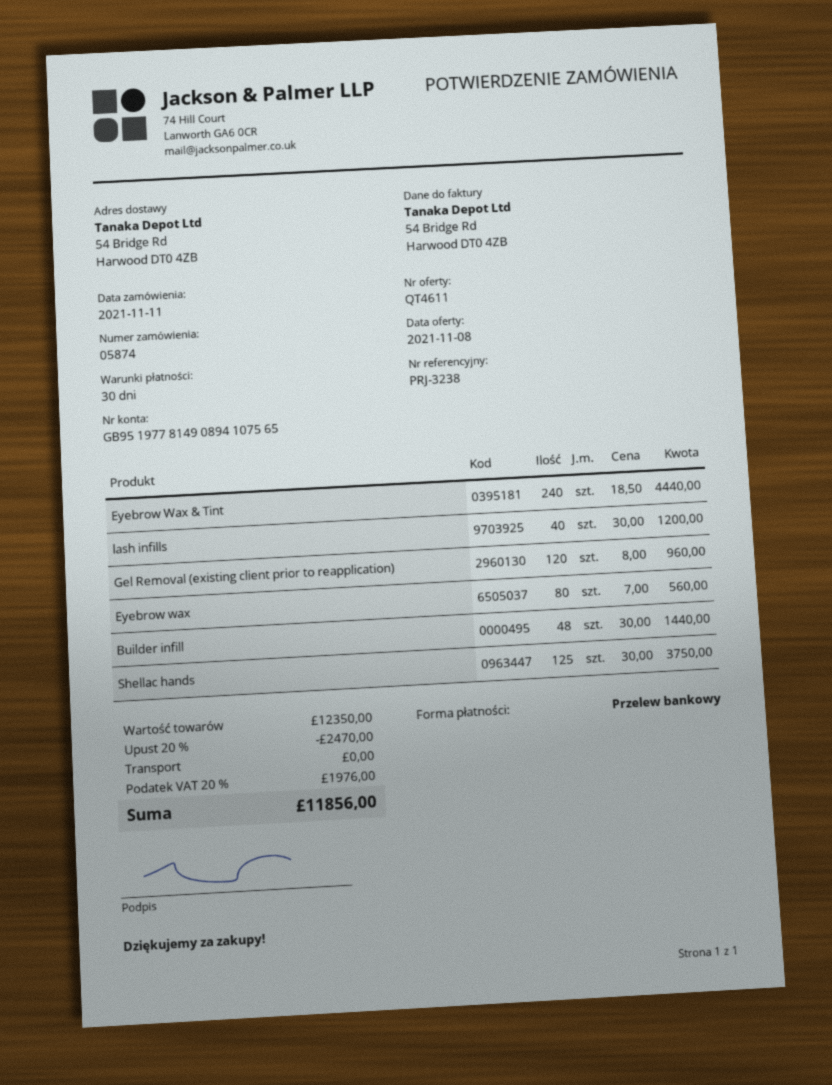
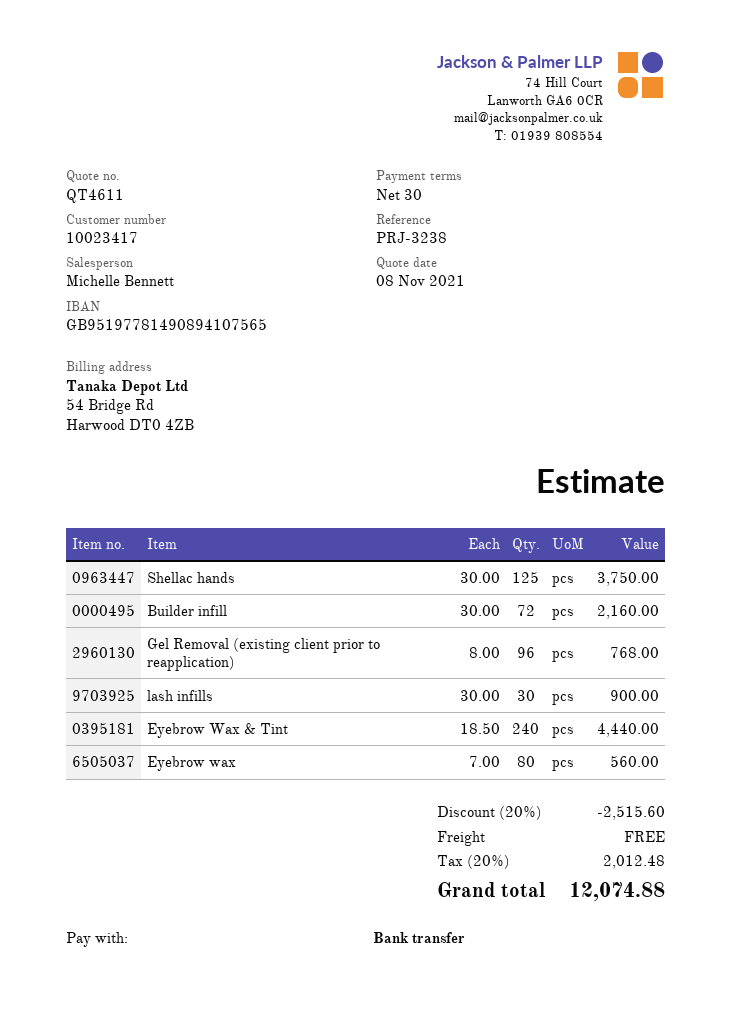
lash infills: 40 x 30.00 = 1200.00 -> 30 x 30.00 = 900.00
Gel Removal (existing client prior to reapplication): 120 x 8.00 = 960.00 -> 96 x 8.00 = 768.00
Builder infill: 48 x 30.00 = 1440.00 -> 72 x 30.00 = 2160.00
discount: 20% = 2470.00 -> 20% = 2515.60
tax: 20% = 1976.00 -> 20% = 2012.48
total: 11856.00 -> 12074.88

